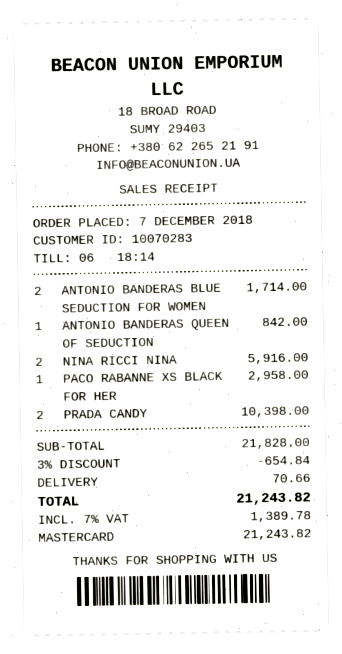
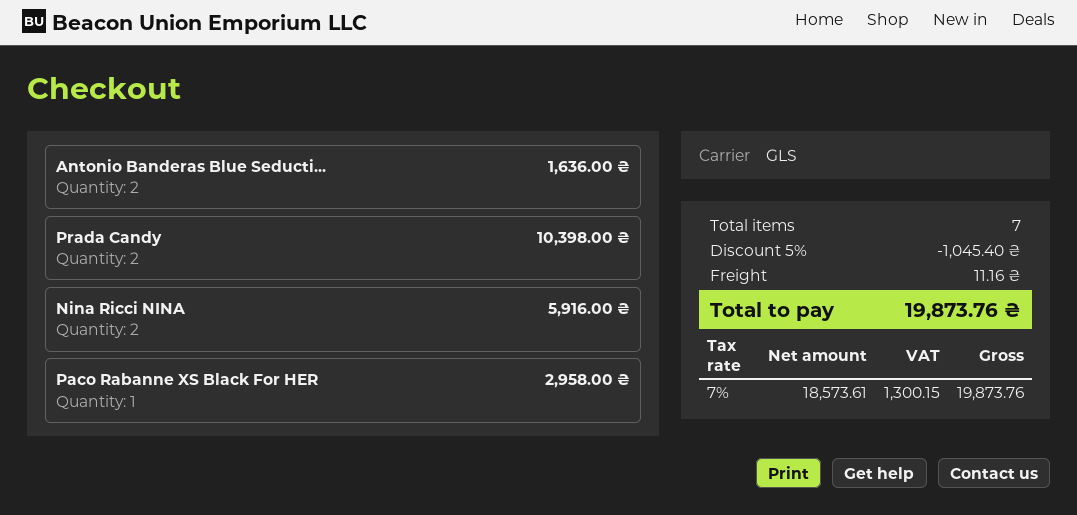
ANTONIO BANDERAS BLUE SEDUCTION FOR WOMEN: 2 for 1714.00 -> 2 for 1636.00
ANTONIO BANDERAS QUEEN OF SEDUCTION: 1 for 842.00 -> none
discount: 3% = 654.84 -> 5% = 1045.40
shipping: 70.66 -> 11.16
tax: 7% = 1389.78 -> 7% = 1300.15
total: 21243.82 -> 19873.76

